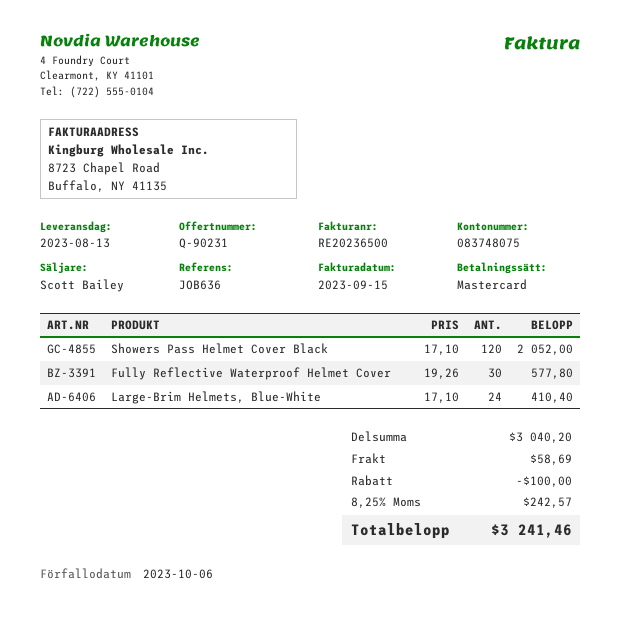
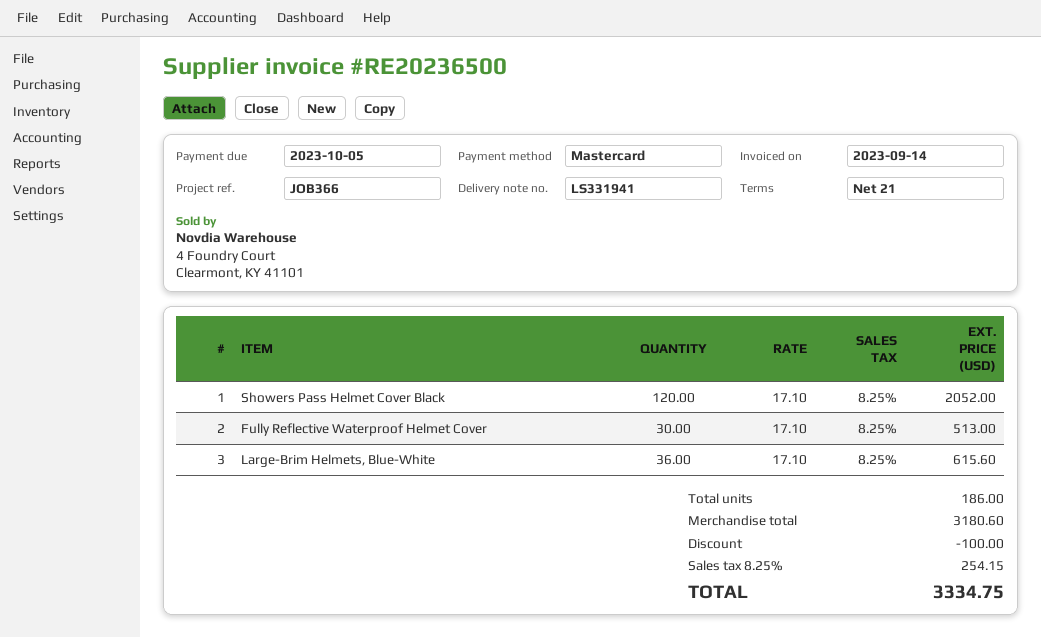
invoice date: 2023-09-15 -> 2023-09-14
due date: 2023-10-06 -> 2023-10-05
reference: JOB636 -> JOB366
Fully Reflective Waterproof Helmet Cover: 30 x 19.26 = 577.80 -> 30 x 17.10 = 513.00
Large-Brim Helmets, Blue-White: 24 x 17.10 = 410.40 -> 36 x 17.10 = 615.60
subtotal: 3040.20 -> 3180.60
shipping: 58.69 -> none
tax: 8.25% = 242.57 -> 8.25% = 254.15
total: 3241.46 -> 3334.75

